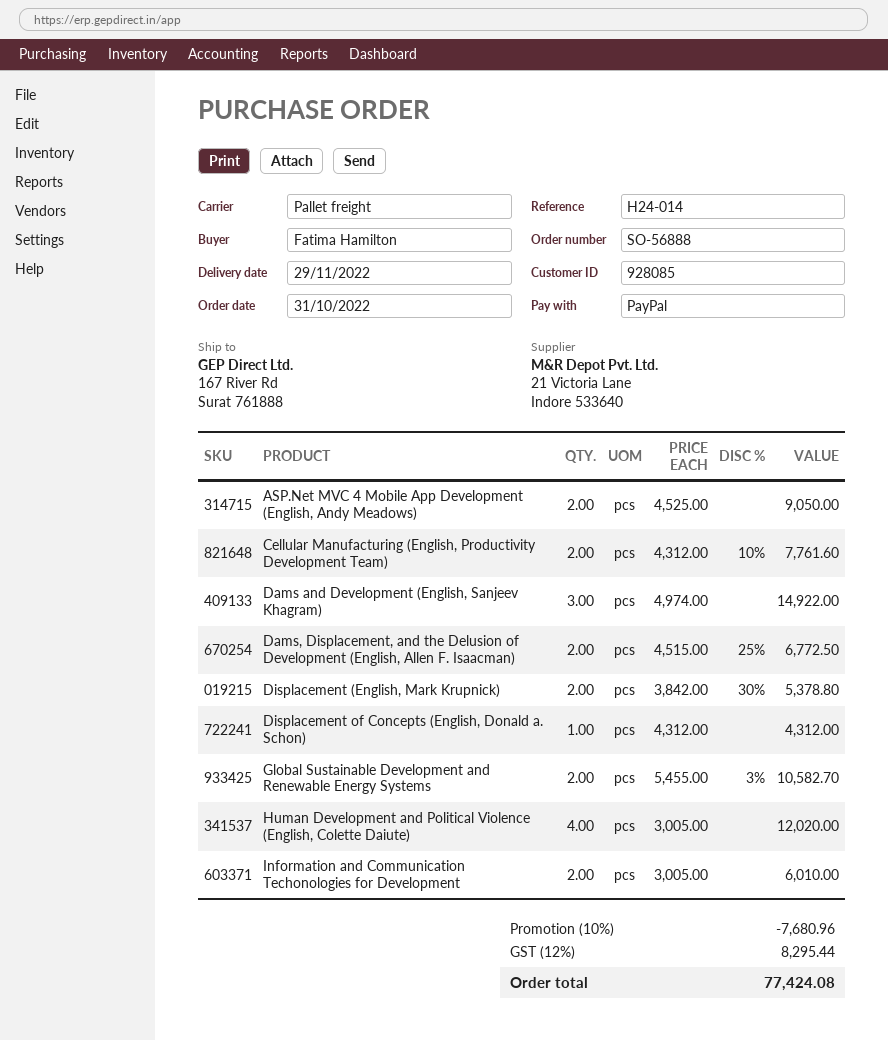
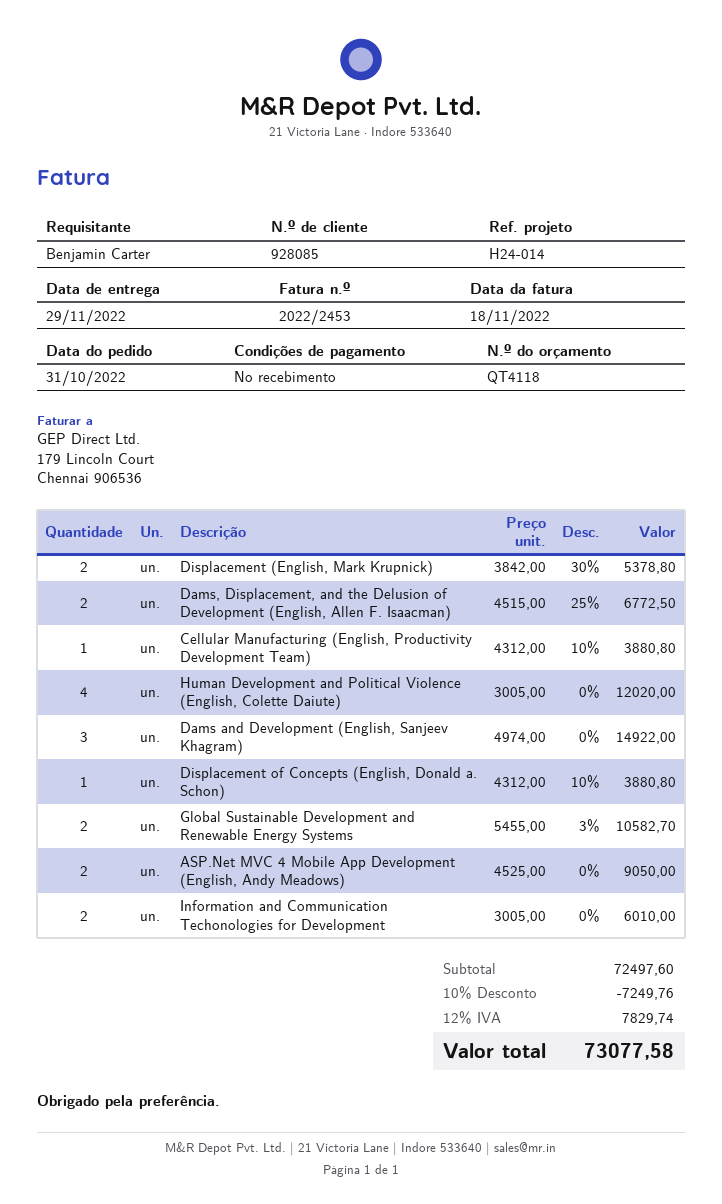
ordered by: Fatima Hamilton -> Benjamin Carter
Cellular Manufacturing (English, Productivity Development Team): 2 x 4312.00 - 10% = 7761.60 -> 1 x 4312.00 - 10% = 3880.80
Displacement of Concepts (English, Donald a. Schon): 1 x 4312.00 = 4312.00 -> 1 x 4312.00 - 10% = 3880.80
discount: 10% = 7680.96 -> 10% = 7249.76
tax: 12% = 8295.44 -> 12% = 7829.74
total: 77424.08 -> 73077.58

